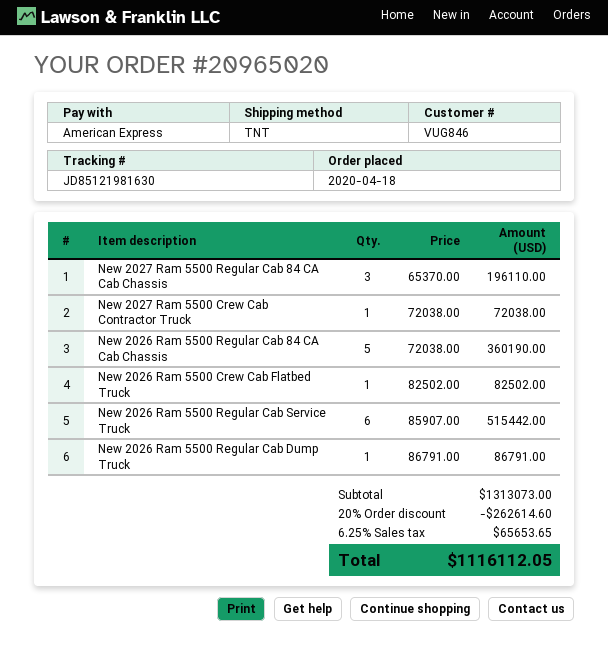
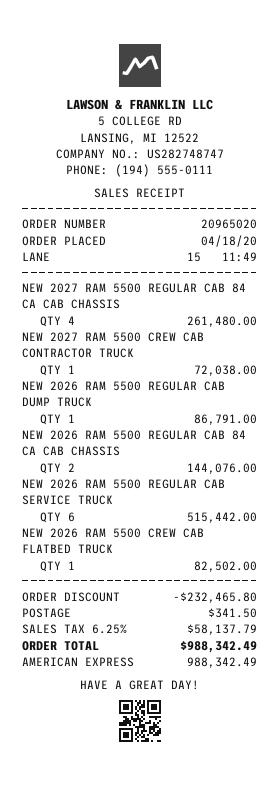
New 2027 Ram 5500 Regular Cab 84 CA Cab Chassis: 3 for 196110.00 -> 4 for 261480.00
New 2026 Ram 5500 Regular Cab 84 CA Cab Chassis: 5 for 360190.00 -> 2 for 144076.00
discount: 262614.60 -> 232465.80
shipping: none -> 341.50
tax: 6.25% = 65653.65 -> 6.25% = 58137.79
total: 1116112.05 -> 988342.49

